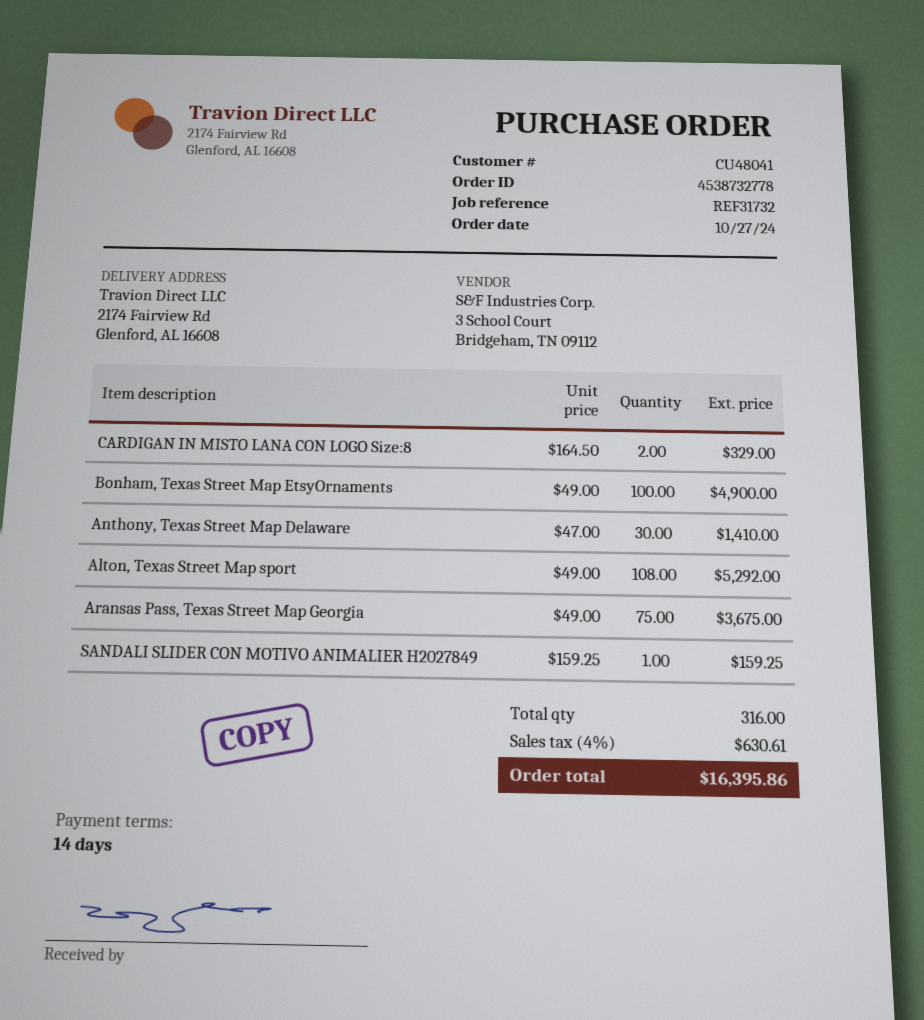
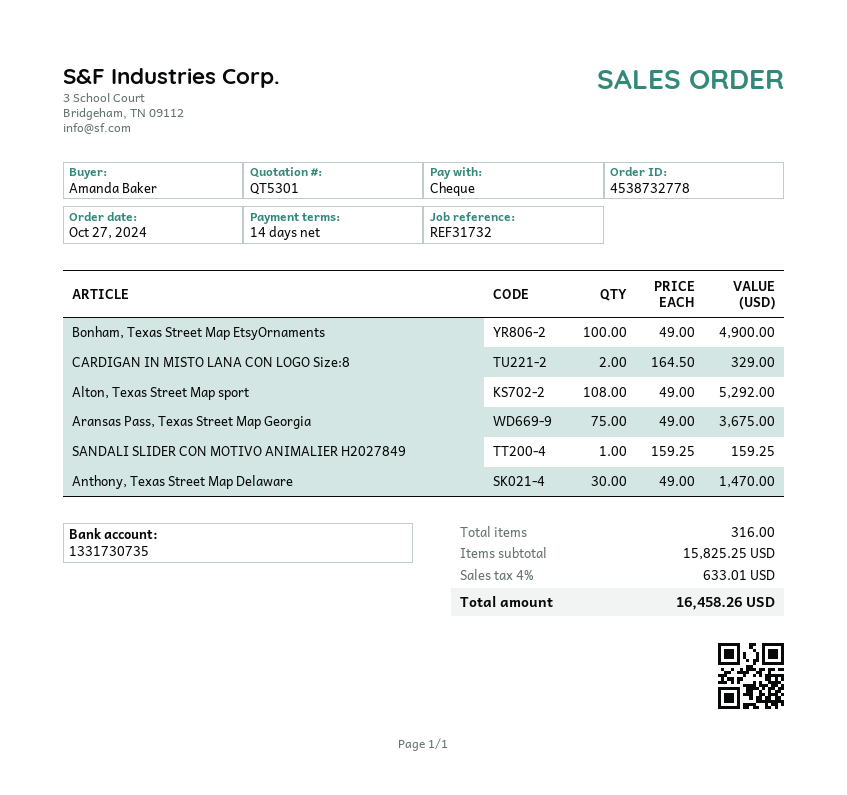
Anthony, Texas Street Map Delaware: 30 x 47.00 = 1410.00 -> 30 x 49.00 = 1470.00
tax: 4% = 630.61 -> 4% = 633.01
total: 16395.86 -> 16458.26

